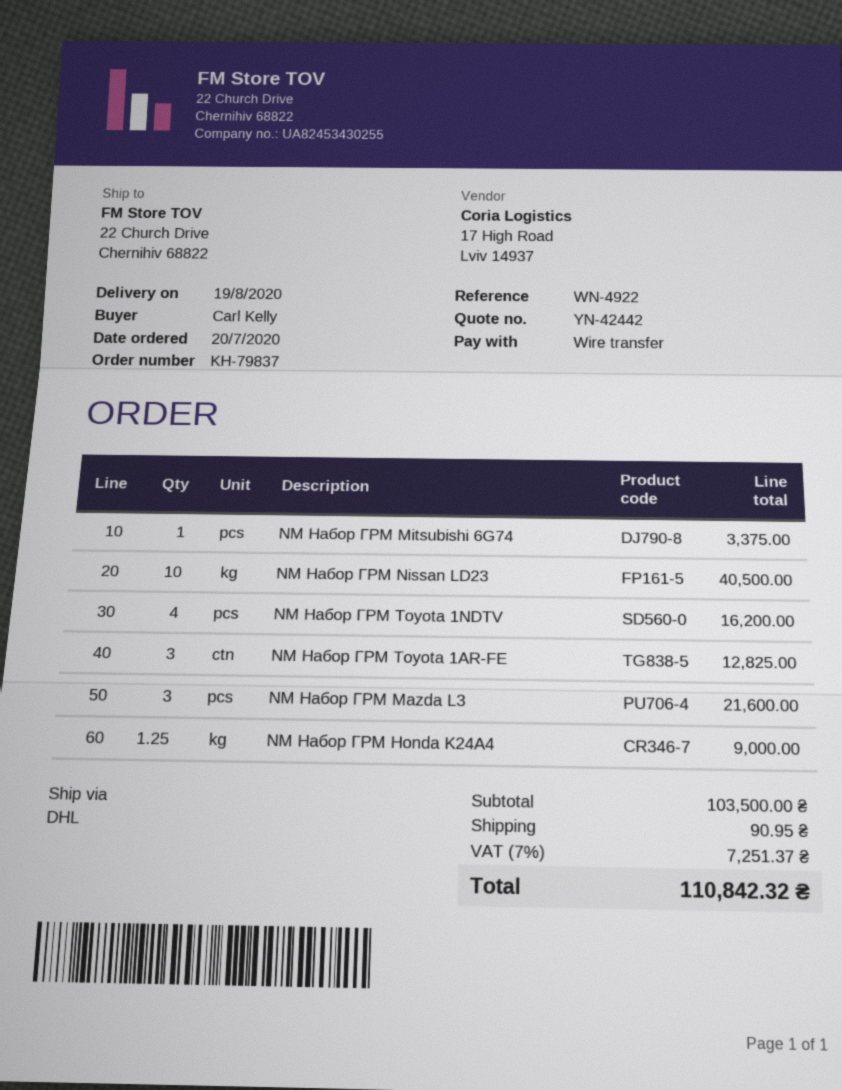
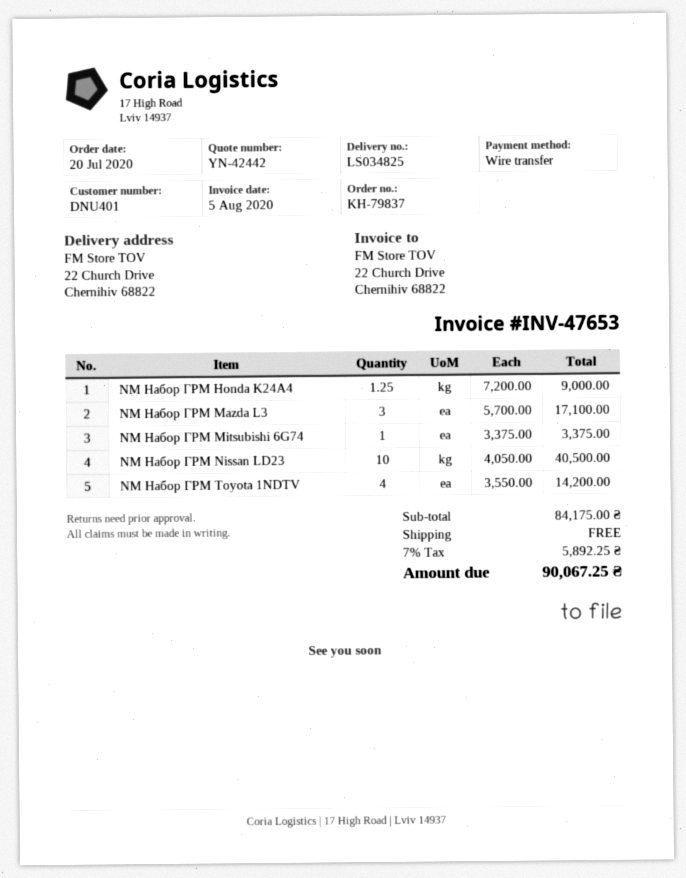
NM Набор ГРМ Toyota 1NDTV: 4 for 16200.00 -> 4 for 14200.00
NM Набор ГРМ Toyota 1AR-FE: 3 for 12825.00 -> none
NM Набор ГРМ Mazda L3: 3 for 21600.00 -> 3 for 17100.00
subtotal: 103500.00 -> 84175.00
shipping: 90.95 -> 0.00
tax: 7% = 7251.37 -> 7% = 5892.25
total: 110842.32 -> 90067.25

